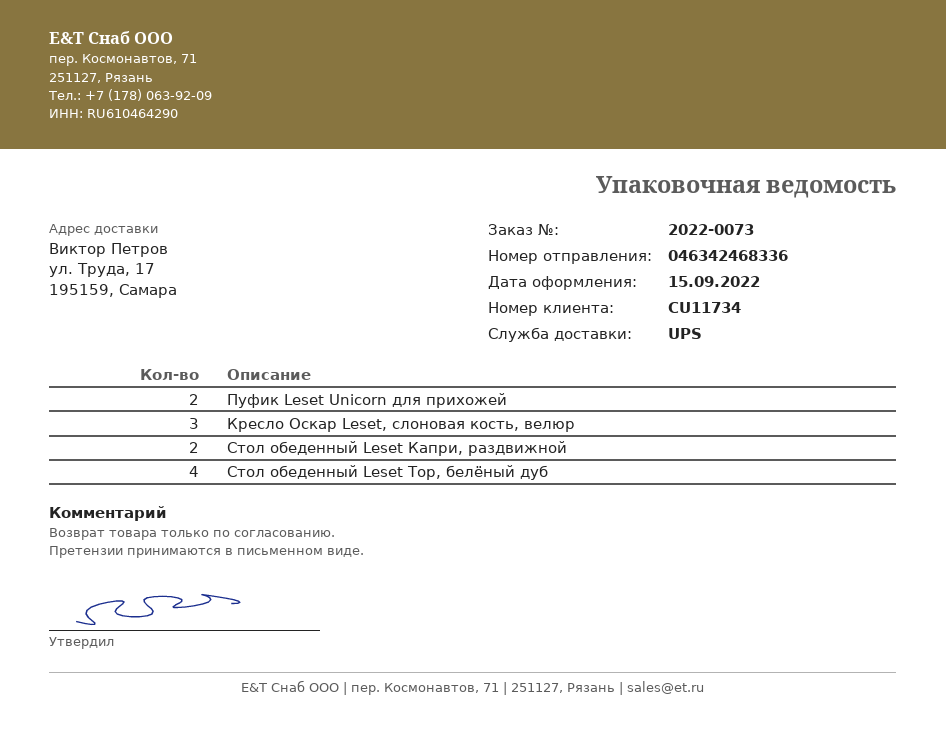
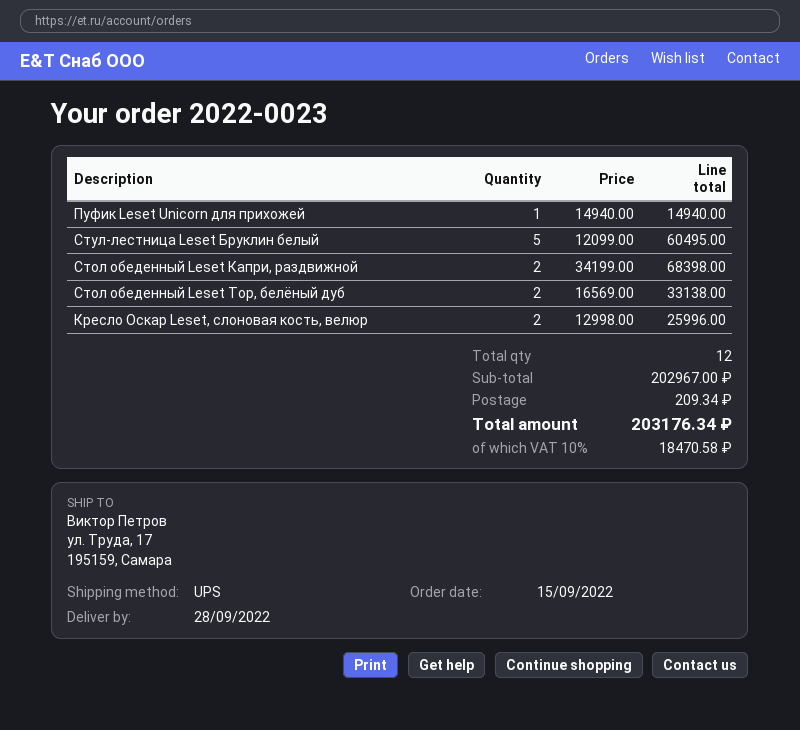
order number: 2022-0073 -> 2022-0023
Пуфик Leset Unicorn для прихожей: 2 -> 1
Кресло Оскар Leset, слоновая кость, велюр: 3 -> 2
Стол обеденный Leset Тор, белёный дуб: 4 -> 2
Стул-лестница Leset Бруклин белый: none -> 5

